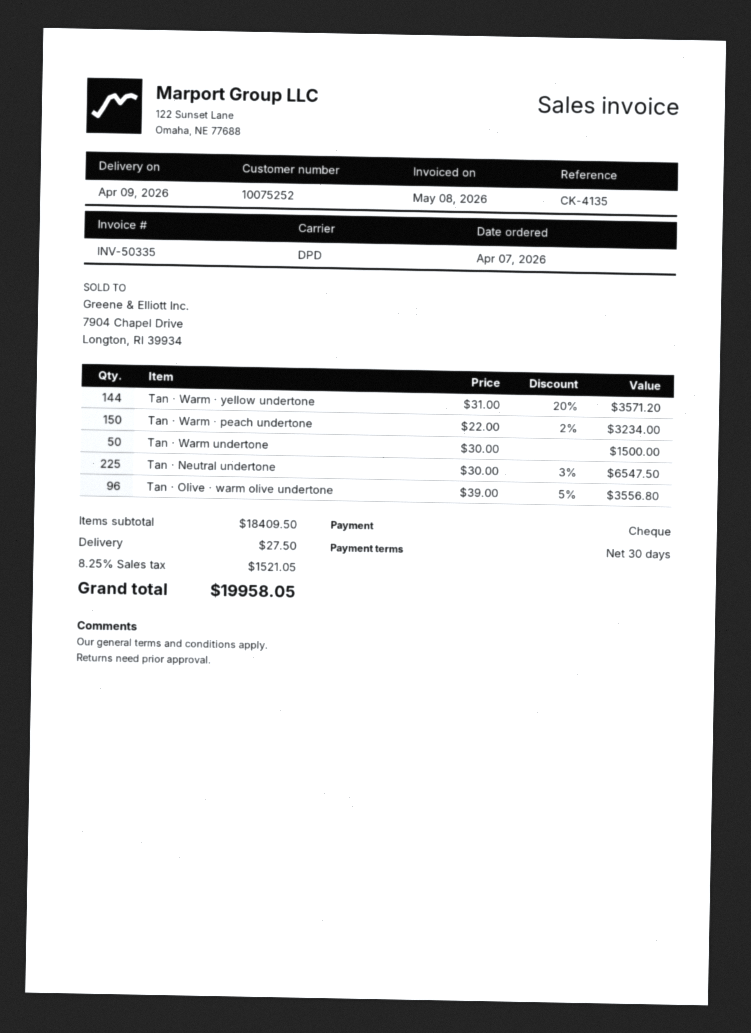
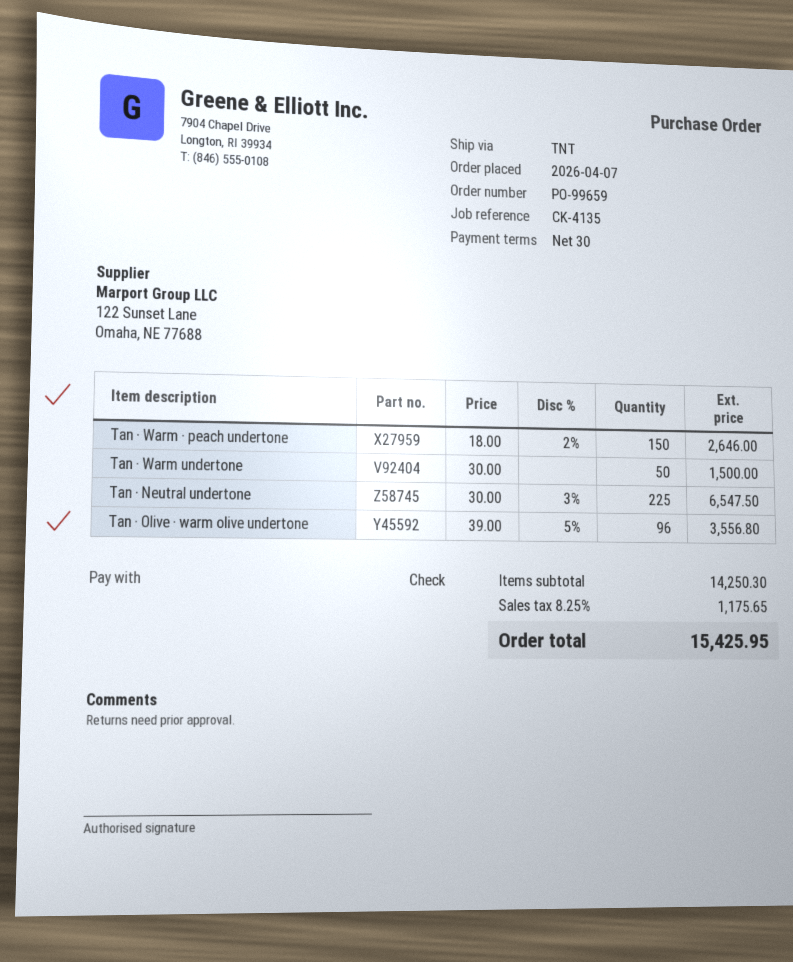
shipping method: DPD -> TNT
Tan · Warm · yellow undertone: 144 x 31.00 - 20% = 3571.20 -> none
Tan · Warm · peach undertone: 150 x 22.00 - 2% = 3234.00 -> 150 x 18.00 - 2% = 2646.00
subtotal: 18409.50 -> 14250.30
shipping: 27.50 -> none
tax: 8.25% = 1521.05 -> 8.25% = 1175.65
total: 19958.05 -> 15425.95

